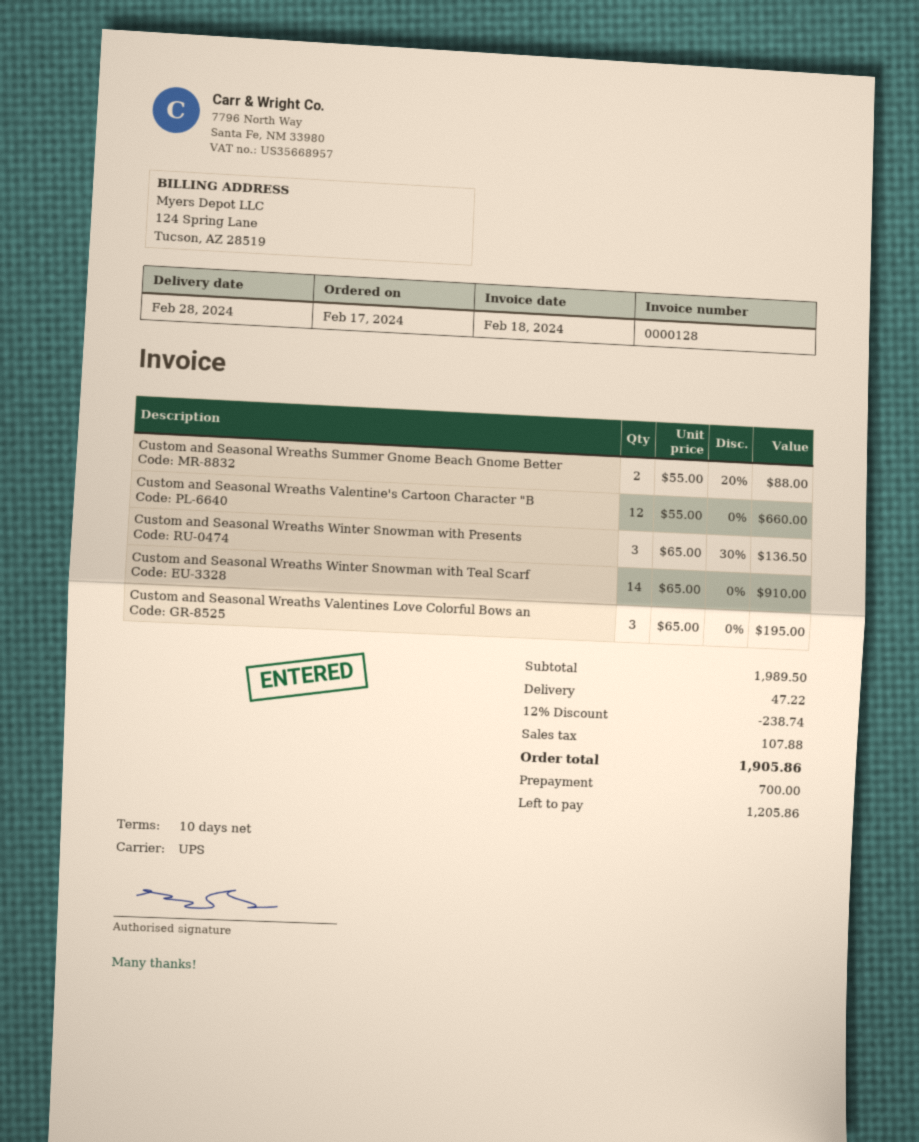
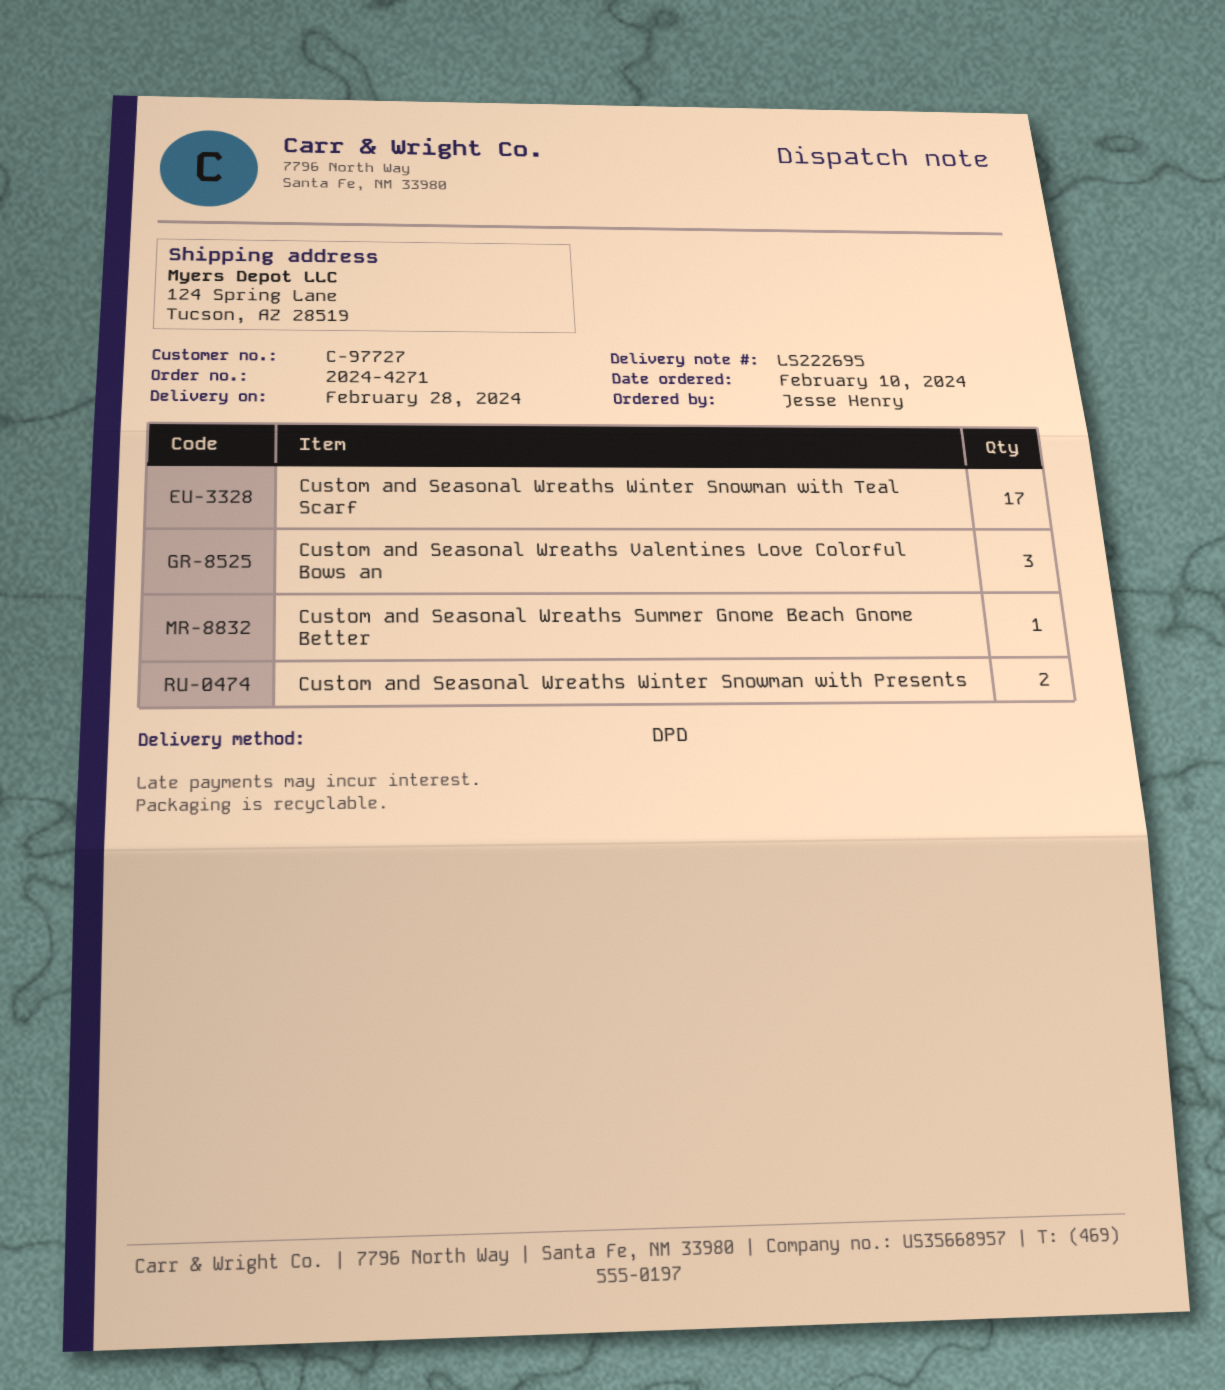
order date: 2024-02-17 -> 2024-02-10
shipping method: UPS -> DPD
Custom and Seasonal Wreaths Summer Gnome Beach Gnome Better: 2 -> 1
Custom and Seasonal Wreaths Valentine's Cartoon Character "B: 12 -> none
Custom and Seasonal Wreaths Winter Snowman with Presents: 3 -> 2
Custom and Seasonal Wreaths Winter Snowman with Teal Scarf: 14 -> 17

